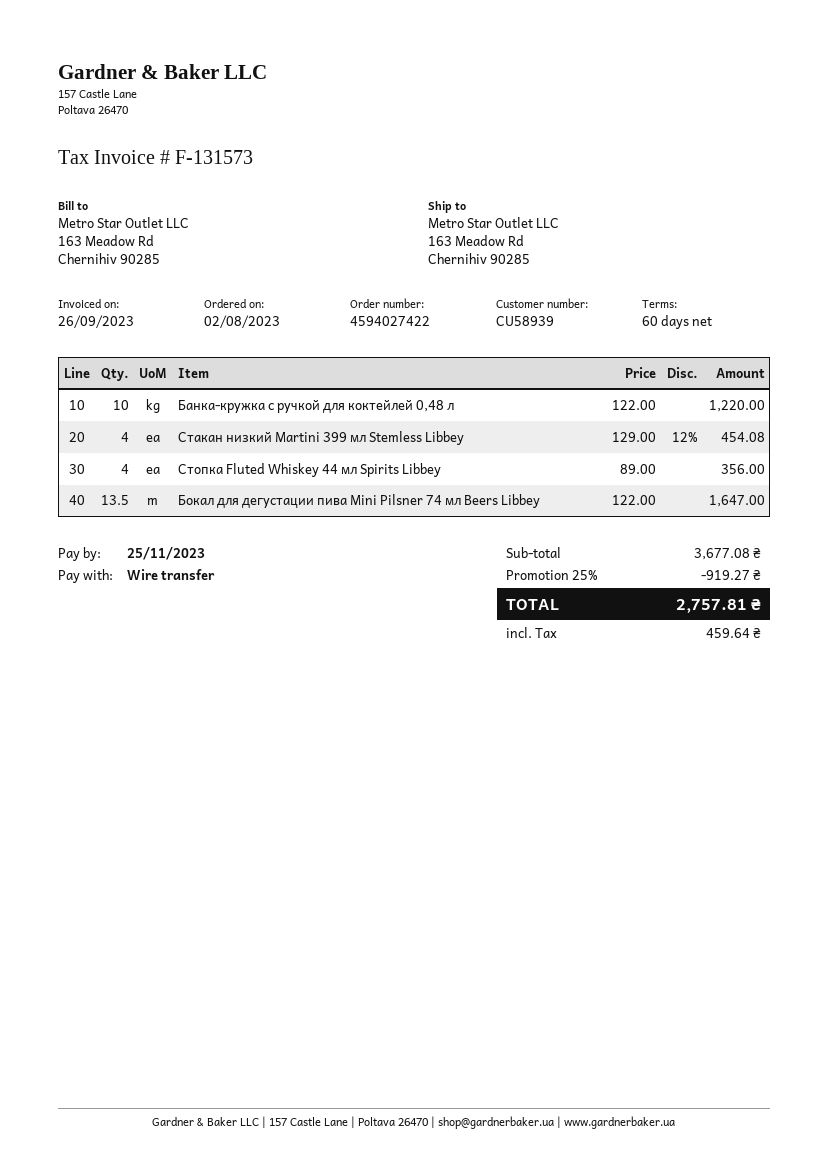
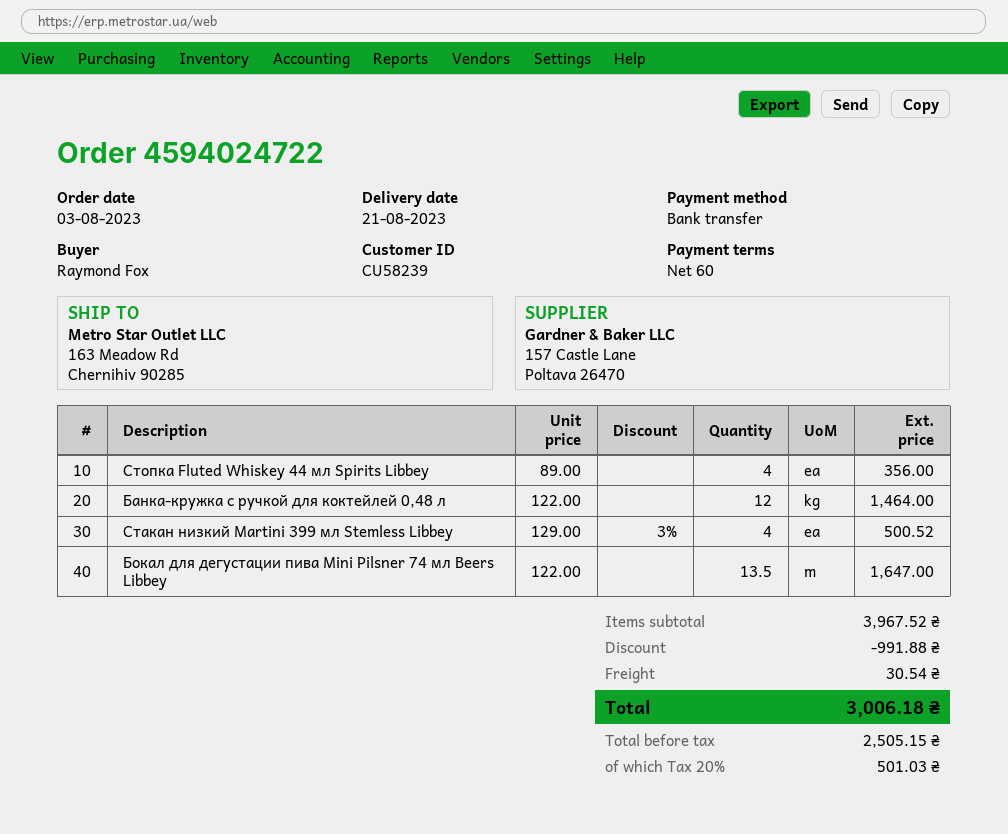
order number: 4594027422 -> 4594024722
order date: 2023-08-02 -> 2023-08-03
customer number: CU58939 -> CU58239
Банка-кружка c ручкой для коктейлей 0,48 л: 10 x 122.00 = 1220.00 -> 12 x 122.00 = 1464.00
Стакан низкий Martini 399 мл Stemless Libbey: 4 x 129.00 - 12% = 454.08 -> 4 x 129.00 - 3% = 500.52
subtotal: 3677.08 -> 3967.52
discount: 919.27 -> 991.88
shipping: none -> 30.54
tax: 459.64 -> 501.03
total: 2757.81 -> 3006.18

